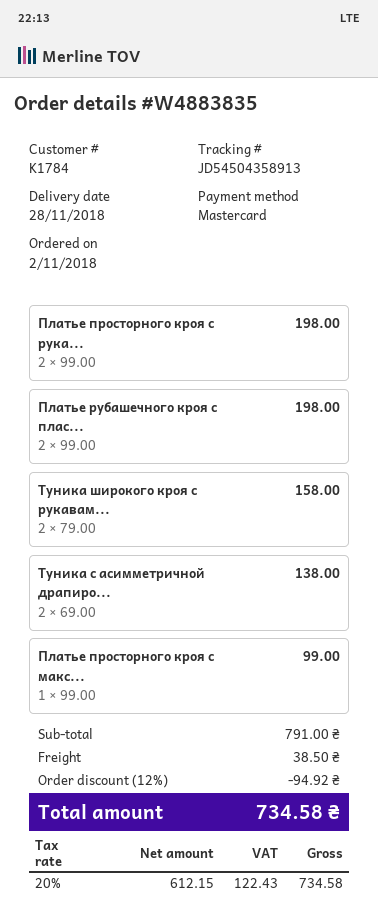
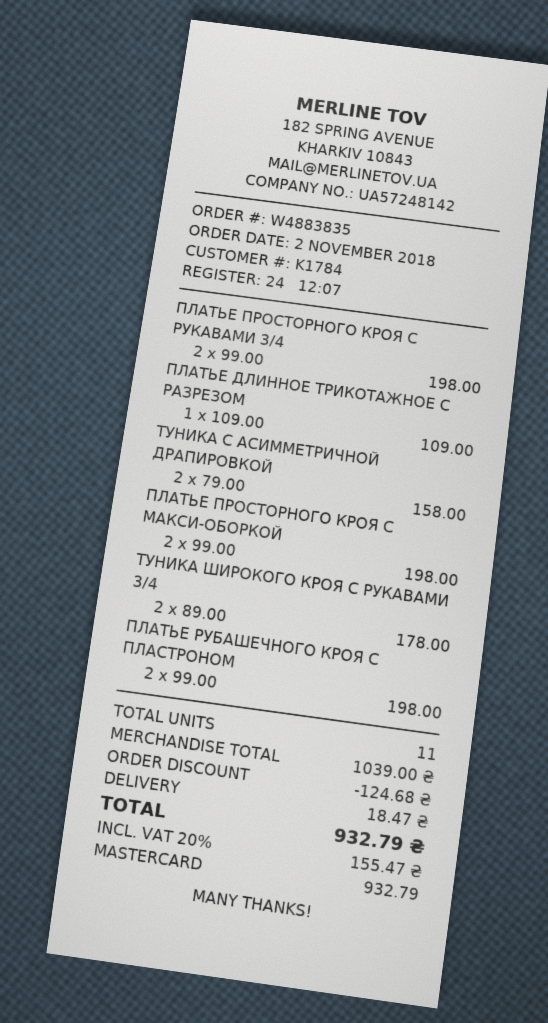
Туника широкого кроя с рукавам...: 2 x 79.00 = 158.00 -> 2 x 89.00 = 178.00
Туника с асимметричной драпиро...: 2 x 69.00 = 138.00 -> 2 x 79.00 = 158.00
Платье просторного кроя с макс...: 1 x 99.00 = 99.00 -> 2 x 99.00 = 198.00
ПЛАТЬЕ ДЛИННОЕ ТРИКОТАЖНОЕ С РАЗРЕЗОМ: none -> 1 x 109.00 = 109.00
subtotal: 791.00 -> 1039.00
discount: 94.92 -> 124.68
shipping: 38.50 -> 18.47
tax: 20% = 122.43 -> 20% = 155.47
total: 734.58 -> 932.79

